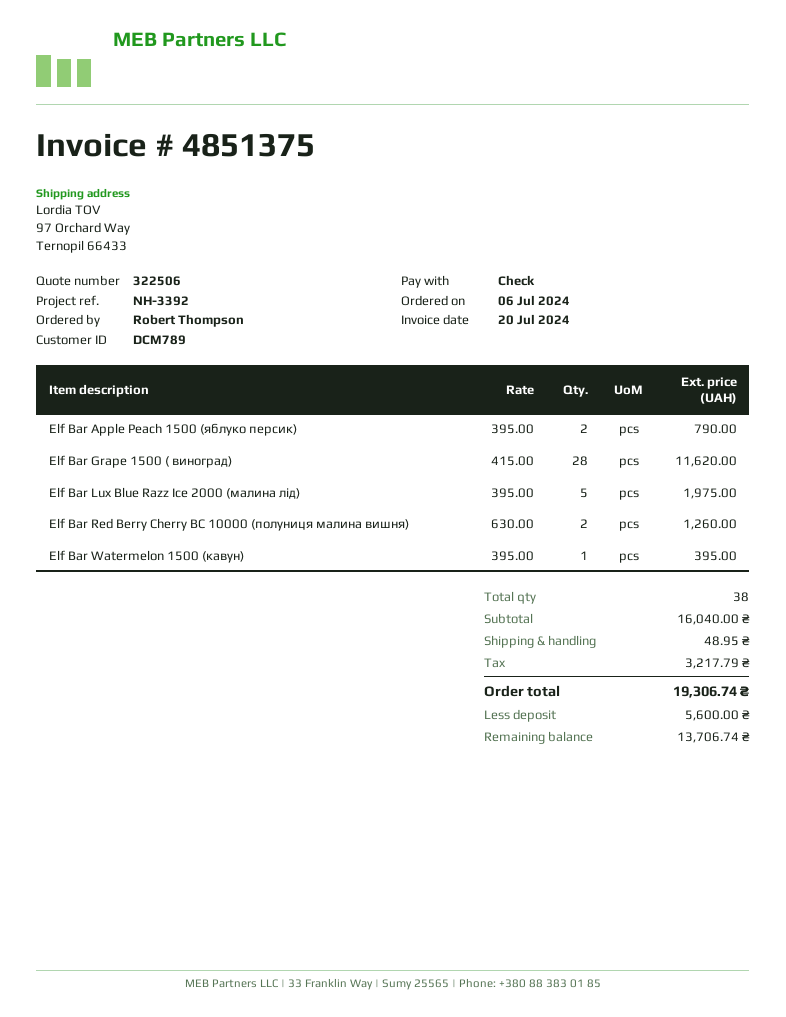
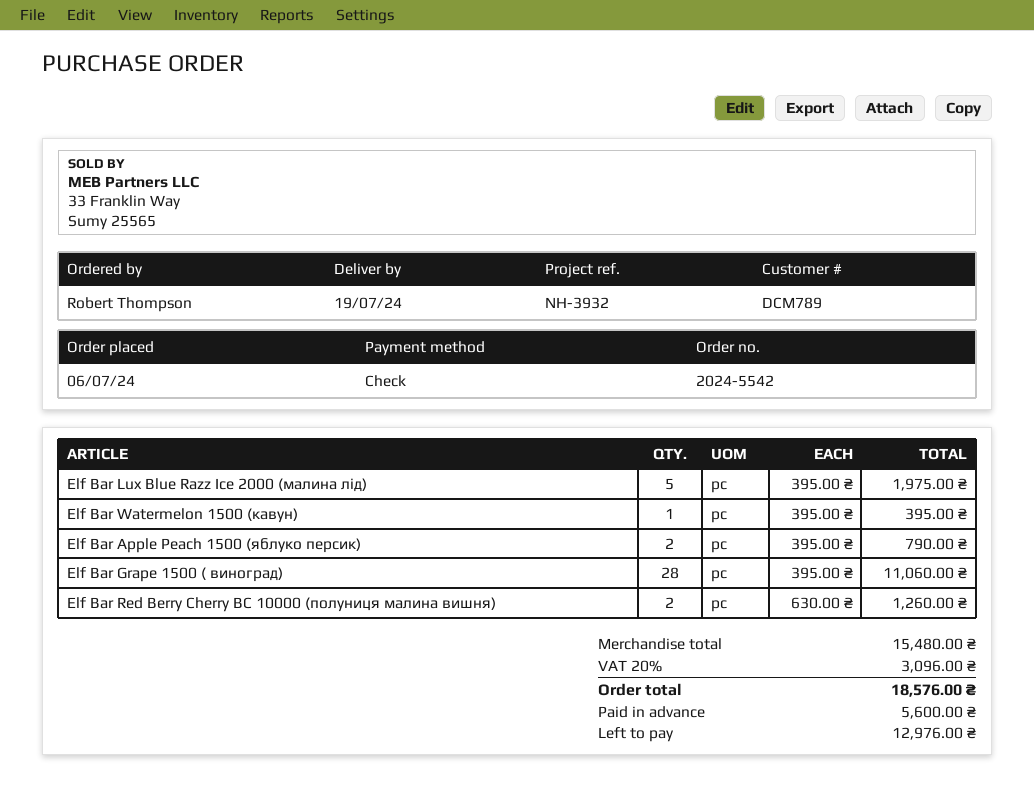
reference: NH-3392 -> NH-3932
Elf Bar Grape 1500 ( виноград): 28 x 415.00 = 11620.00 -> 28 x 395.00 = 11060.00
subtotal: 16040.00 -> 15480.00
shipping: 48.95 -> none
tax: 3217.79 -> 3096.00
total: 19306.74 -> 18576.00
balance: 13706.74 -> 12976.00

